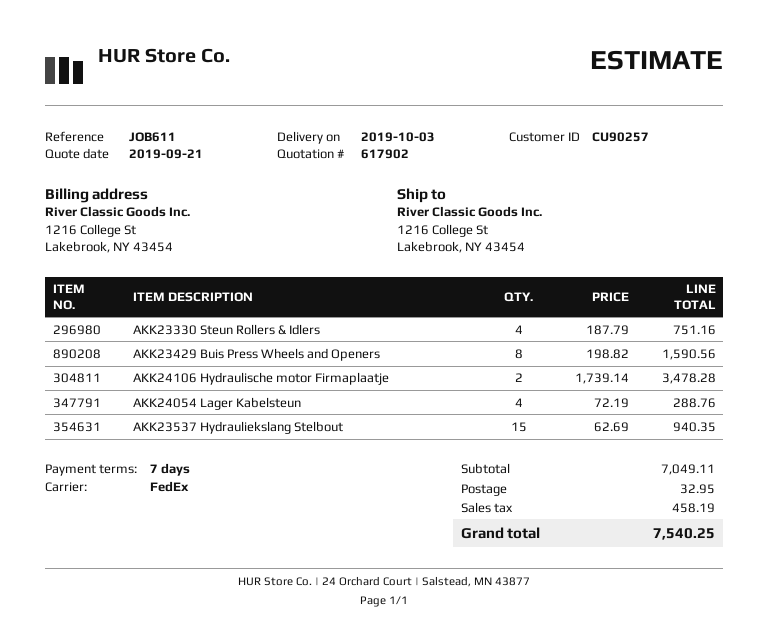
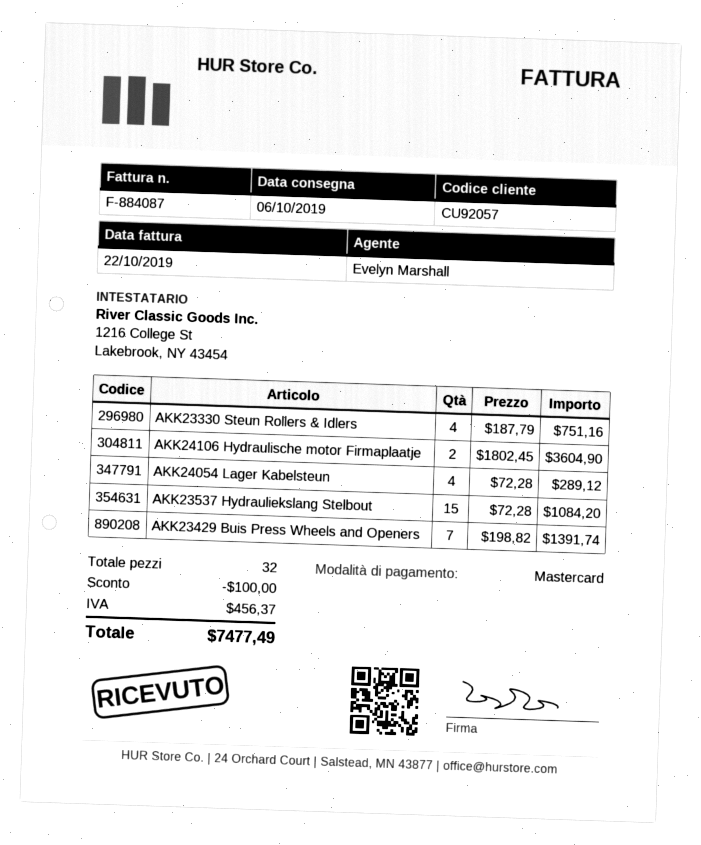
delivery date: 2019-10-03 -> 2019-10-06
customer number: CU90257 -> CU92057
AKK23429 Buis Press Wheels and Openers: 8 x 198.82 = 1590.56 -> 7 x 198.82 = 1391.74
AKK24106 Hydraulische motor Firmaplaatje: 2 x 1739.14 = 3478.28 -> 2 x 1802.45 = 3604.90
AKK24054 Lager Kabelsteun: 4 x 72.19 = 288.76 -> 4 x 72.28 = 289.12
AKK23537 Hydrauliekslang Stelbout: 15 x 62.69 = 940.35 -> 15 x 72.28 = 1084.20
discount: none -> 100.00
shipping: 32.95 -> none
tax: 458.19 -> 456.37
total: 7540.25 -> 7477.49

